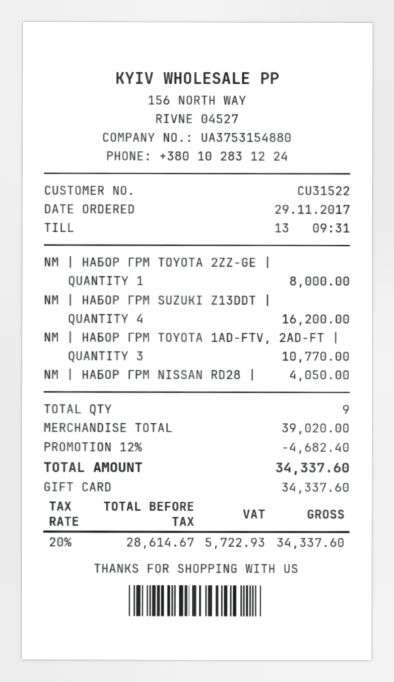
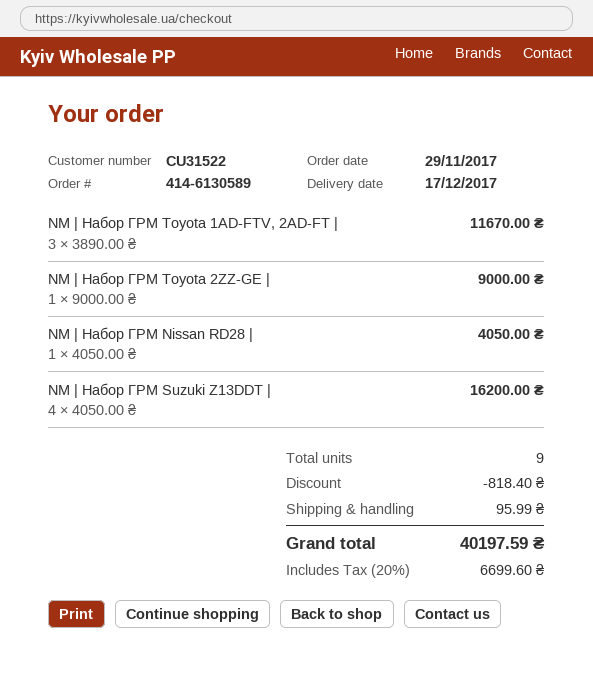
NM | НАБОР ГРМ TOYOTA 2ZZ-GE |: 1 for 8000.00 -> 1 for 9000.00
NM | НАБОР ГРМ TOYOTA 1AD-FTV, 2AD-FT |: 3 for 10770.00 -> 3 for 11670.00
discount: 4682.40 -> 818.40
shipping: none -> 95.99
tax: 20% = 5722.93 -> 20% = 6699.60
total: 34337.60 -> 40197.59

